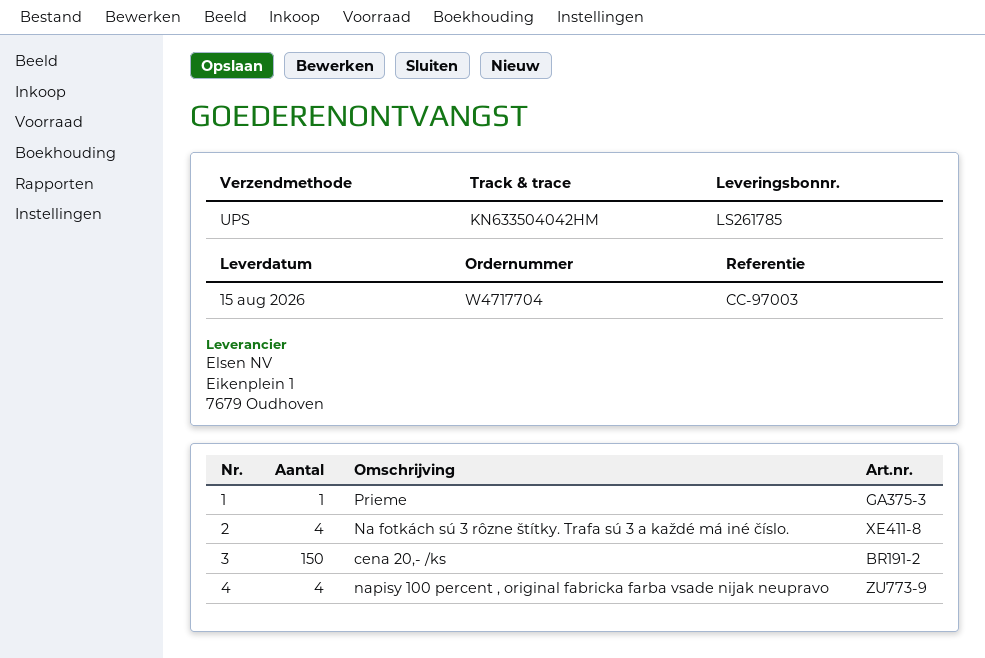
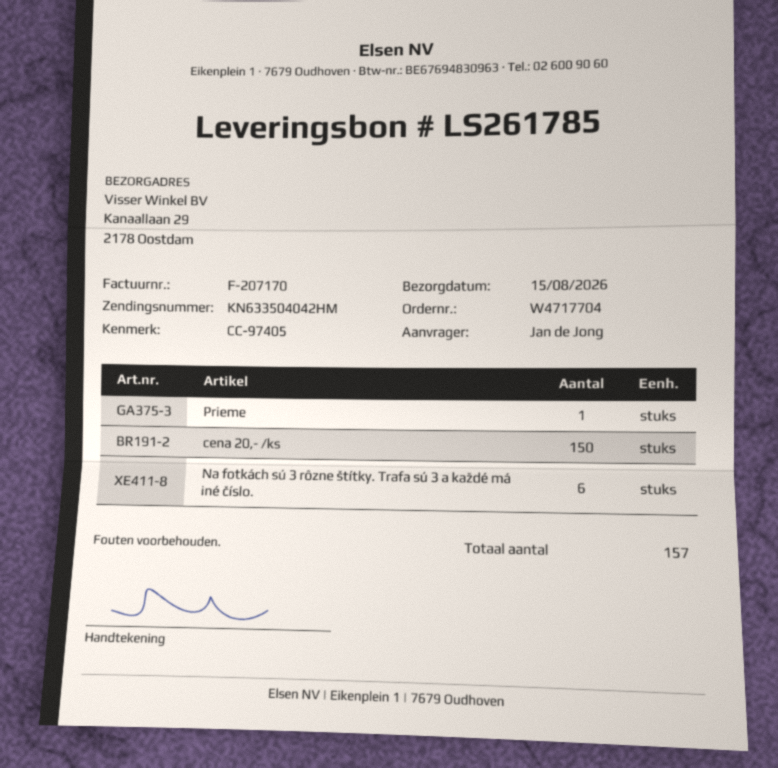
reference: CC-97003 -> CC-97405
Na fotkách sú 3 rôzne štítky. Trafa sú 3 a každé má iné číslo.: 4 -> 6
napisy 100 percent , original fabricka farba vsade nijak neupravo: 4 -> none

